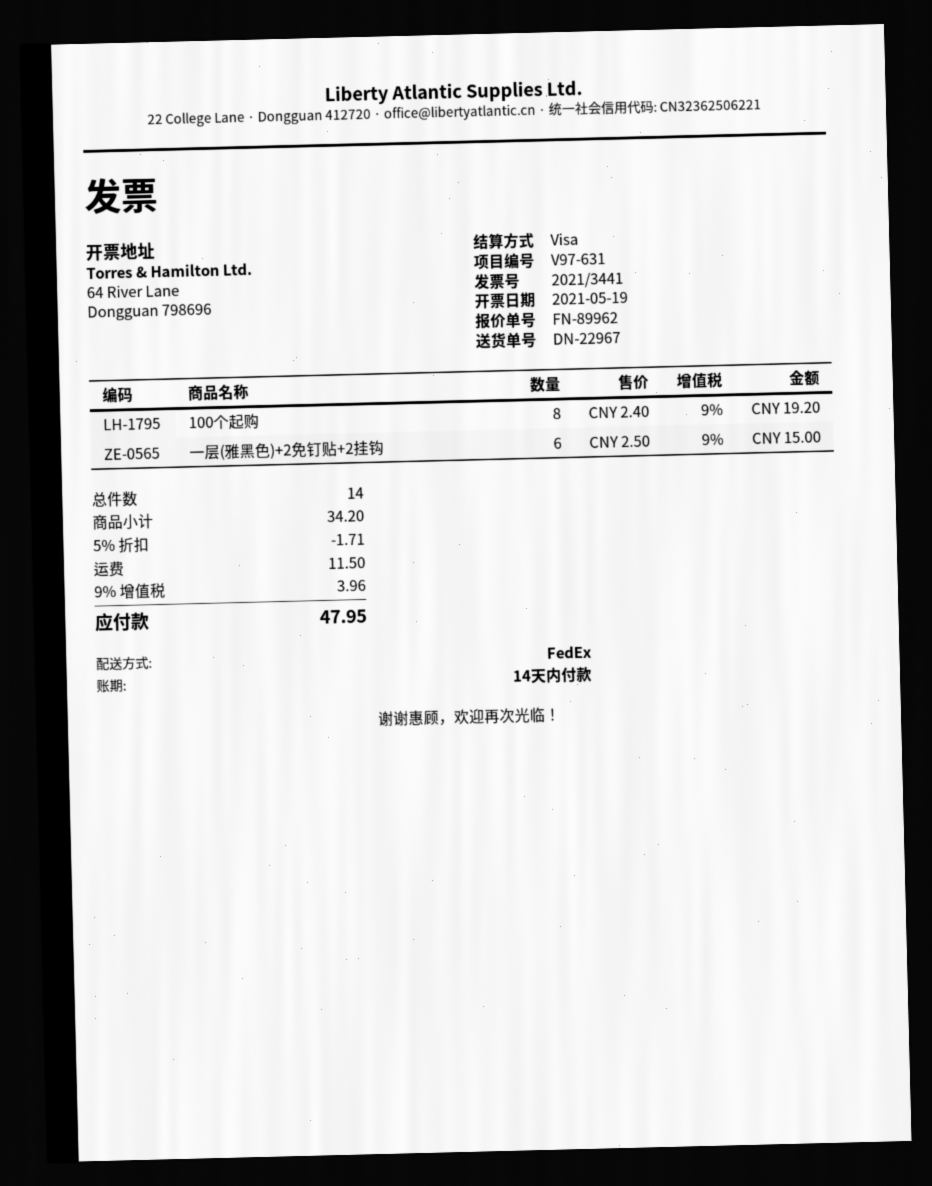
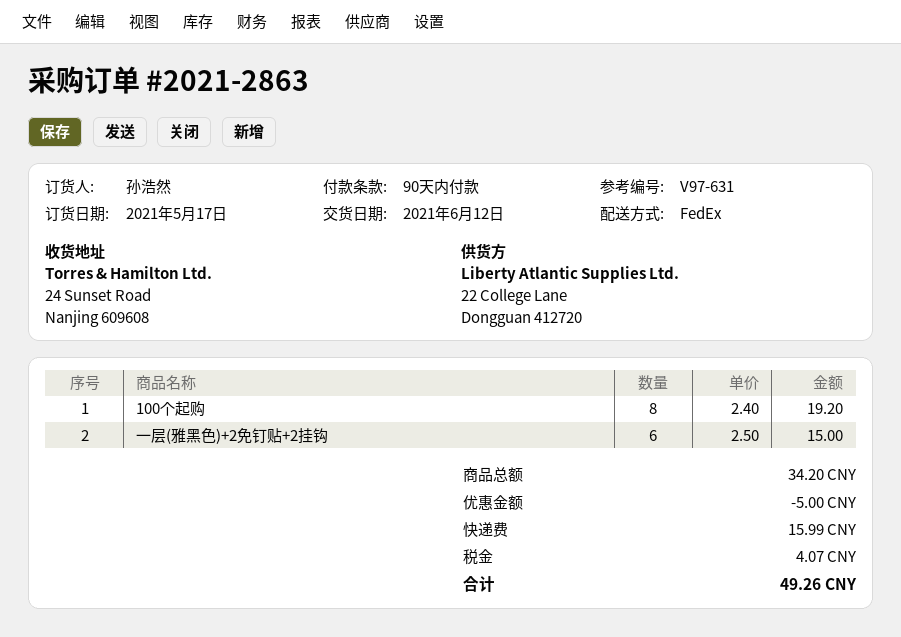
payment terms: 14 days -> 90 days
discount: 1.71 -> 5.00
shipping: 11.50 -> 15.99
tax: 3.96 -> 4.07
total: 47.95 -> 49.26

